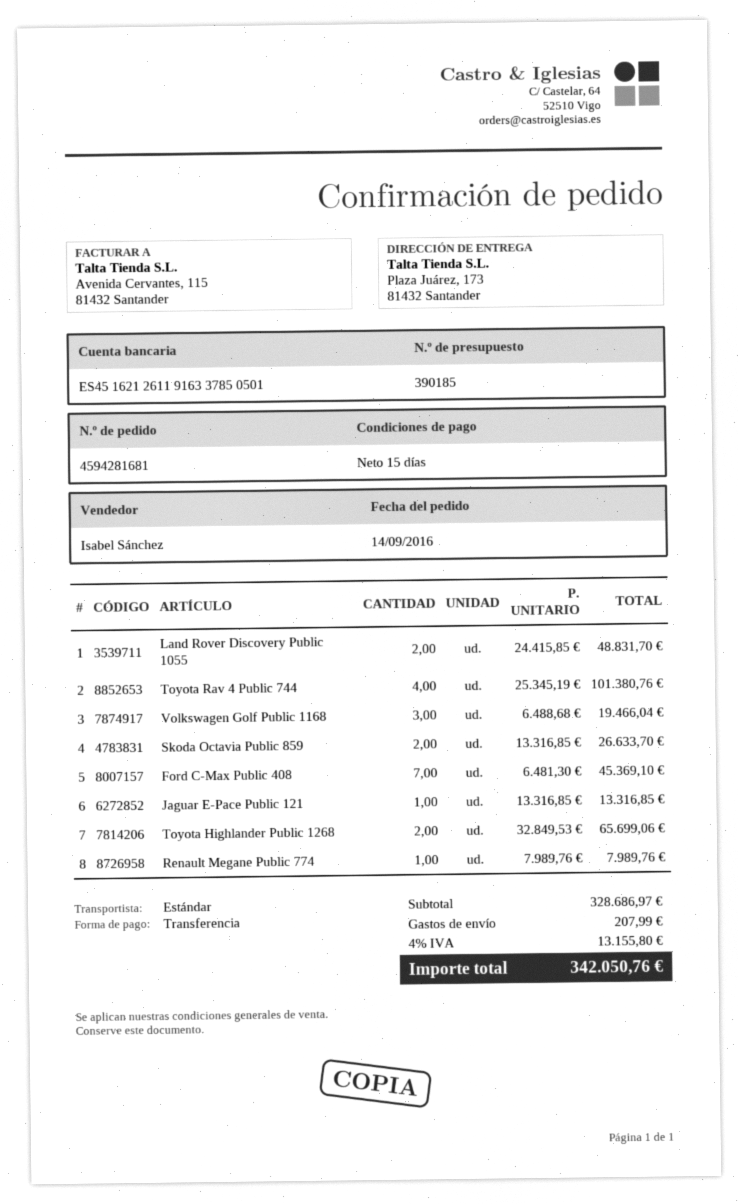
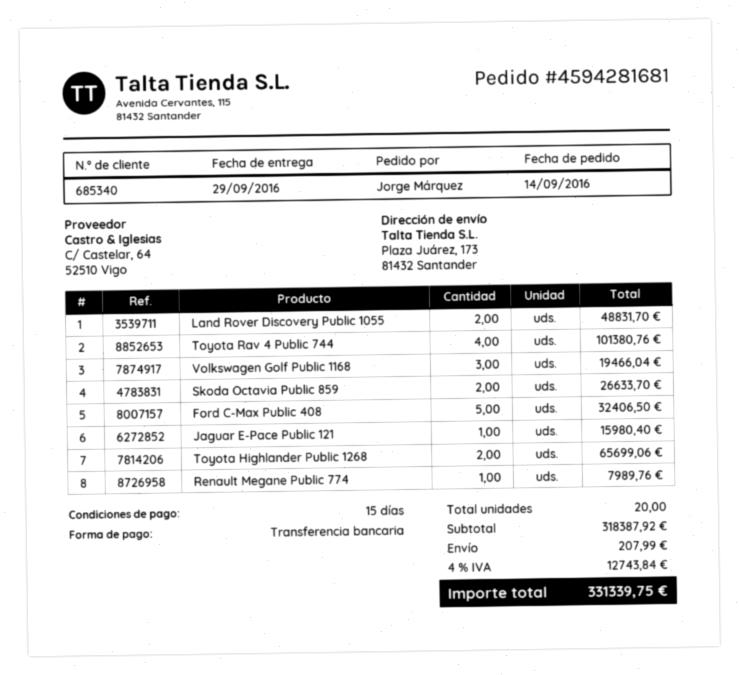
Ford C-Max Public 408: 7 for 45369.10 -> 5 for 32406.50
Jaguar E-Pace Public 121: 1 for 13316.85 -> 1 for 15980.40
subtotal: 328686.97 -> 318387.92
tax: 4% = 13155.80 -> 4% = 12743.84
total: 342050.76 -> 331339.75

